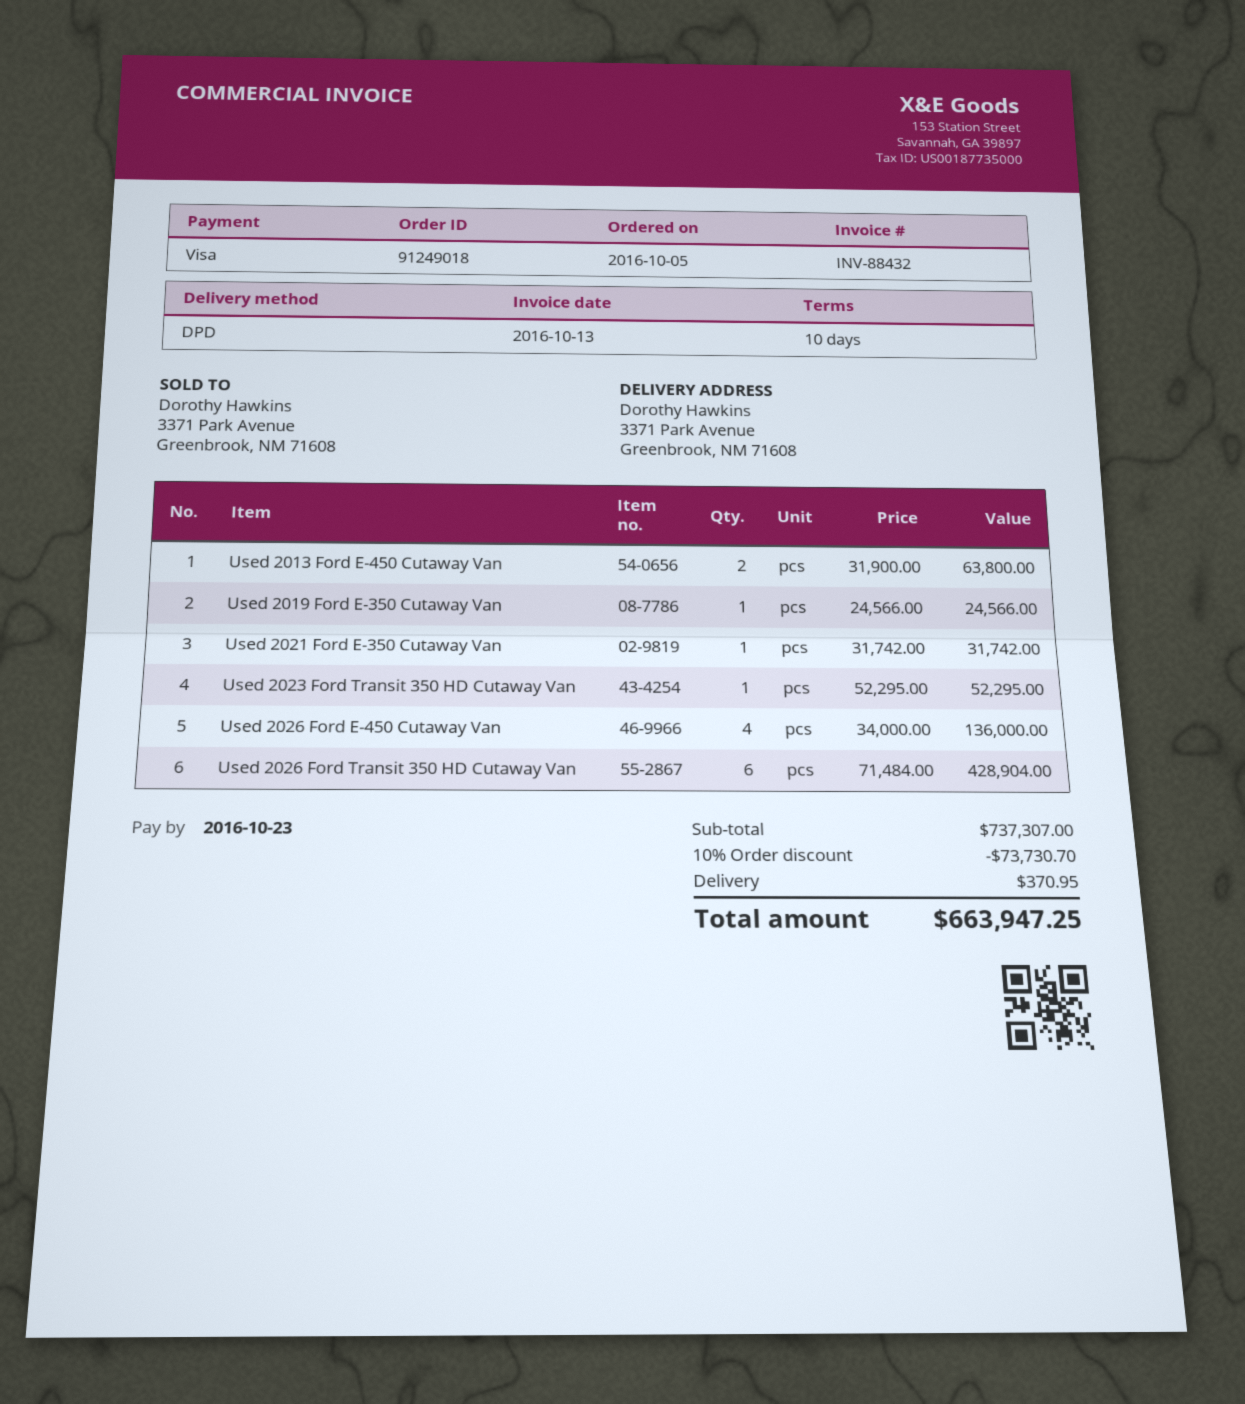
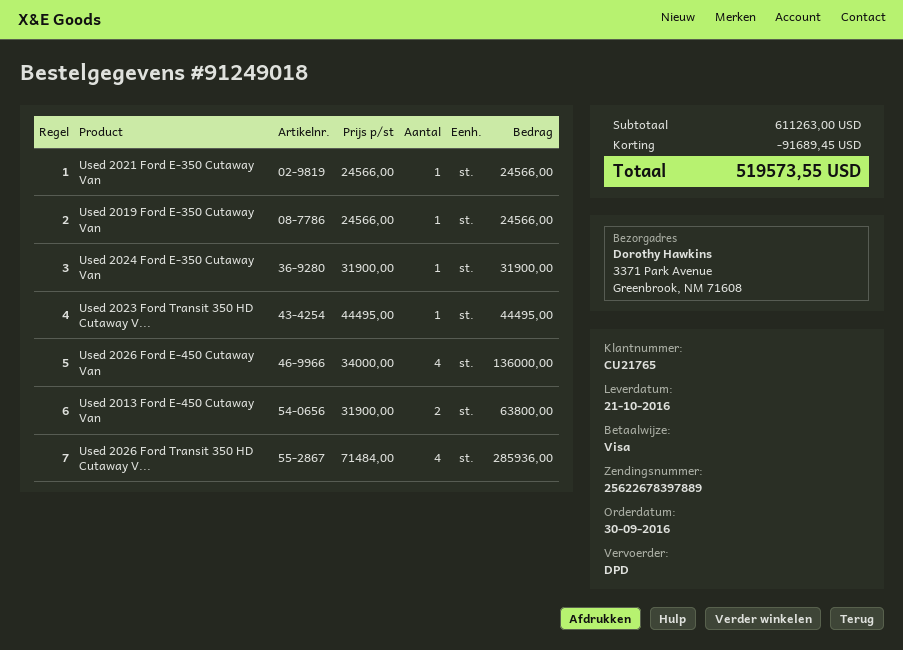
order date: 2016-10-05 -> 2016-09-30
Used 2021 Ford E-350 Cutaway Van: 1 x 31742.00 = 31742.00 -> 1 x 24566.00 = 24566.00
Used 2023 Ford Transit 350 HD Cutaway Van: 1 x 52295.00 = 52295.00 -> 1 x 44495.00 = 44495.00
Used 2026 Ford Transit 350 HD Cutaway Van: 6 x 71484.00 = 428904.00 -> 4 x 71484.00 = 285936.00
Used 2024 Ford E-350 Cutaway Van: none -> 1 x 31900.00 = 31900.00
subtotal: 737307.00 -> 611263.00
discount: 73730.70 -> 91689.45
shipping: 370.95 -> none
total: 663947.25 -> 519573.55

